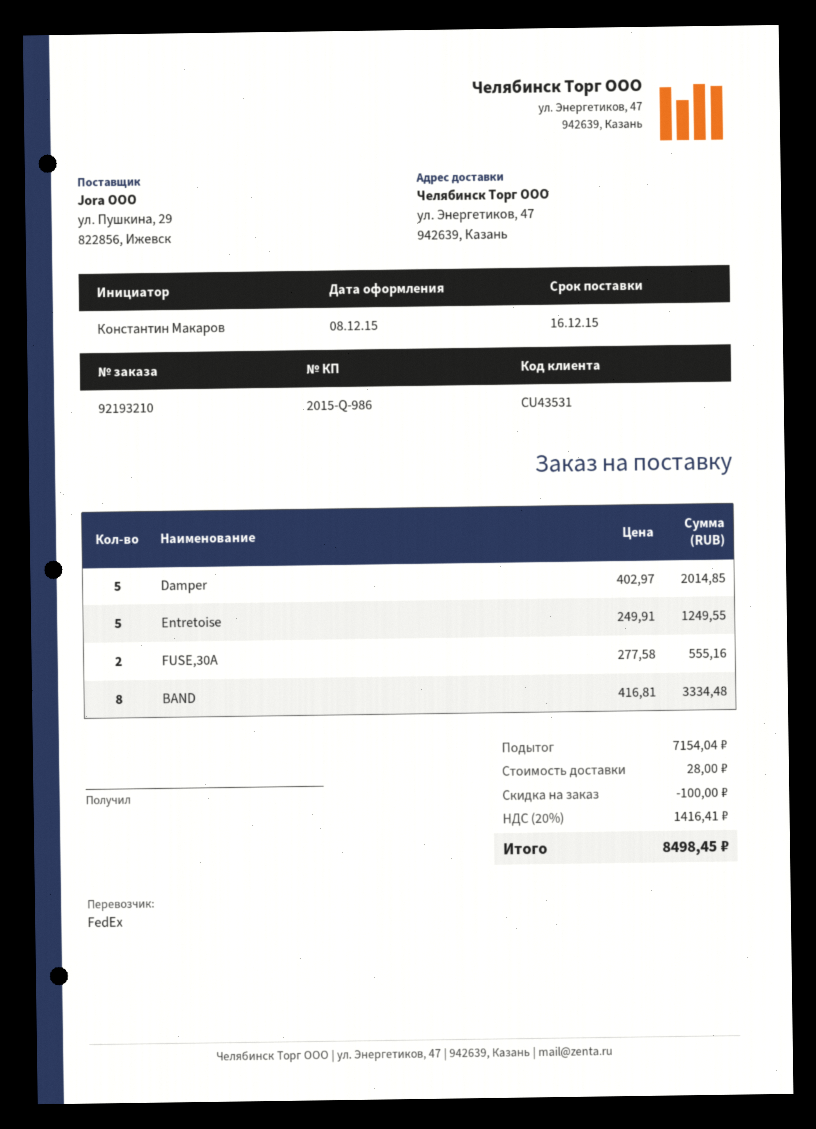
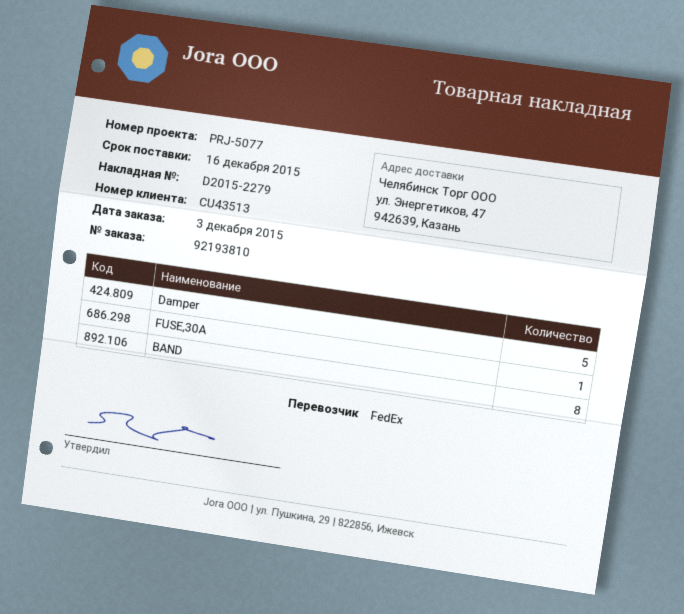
order number: 92193210 -> 92193810
order date: 2015-12-08 -> 2015-12-03
customer number: CU43531 -> CU43513
Entretoise: 5 -> none
FUSE,30A: 2 -> 1

